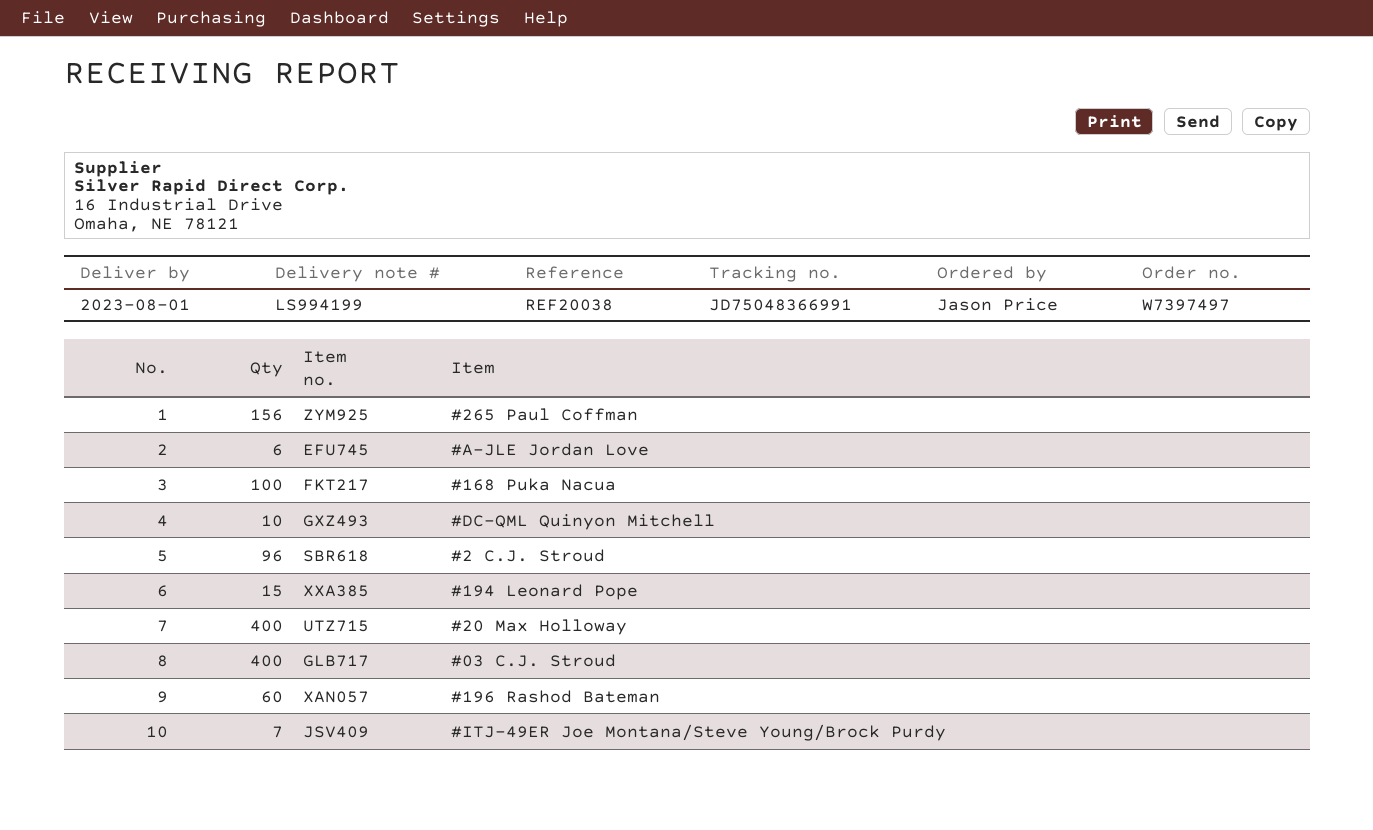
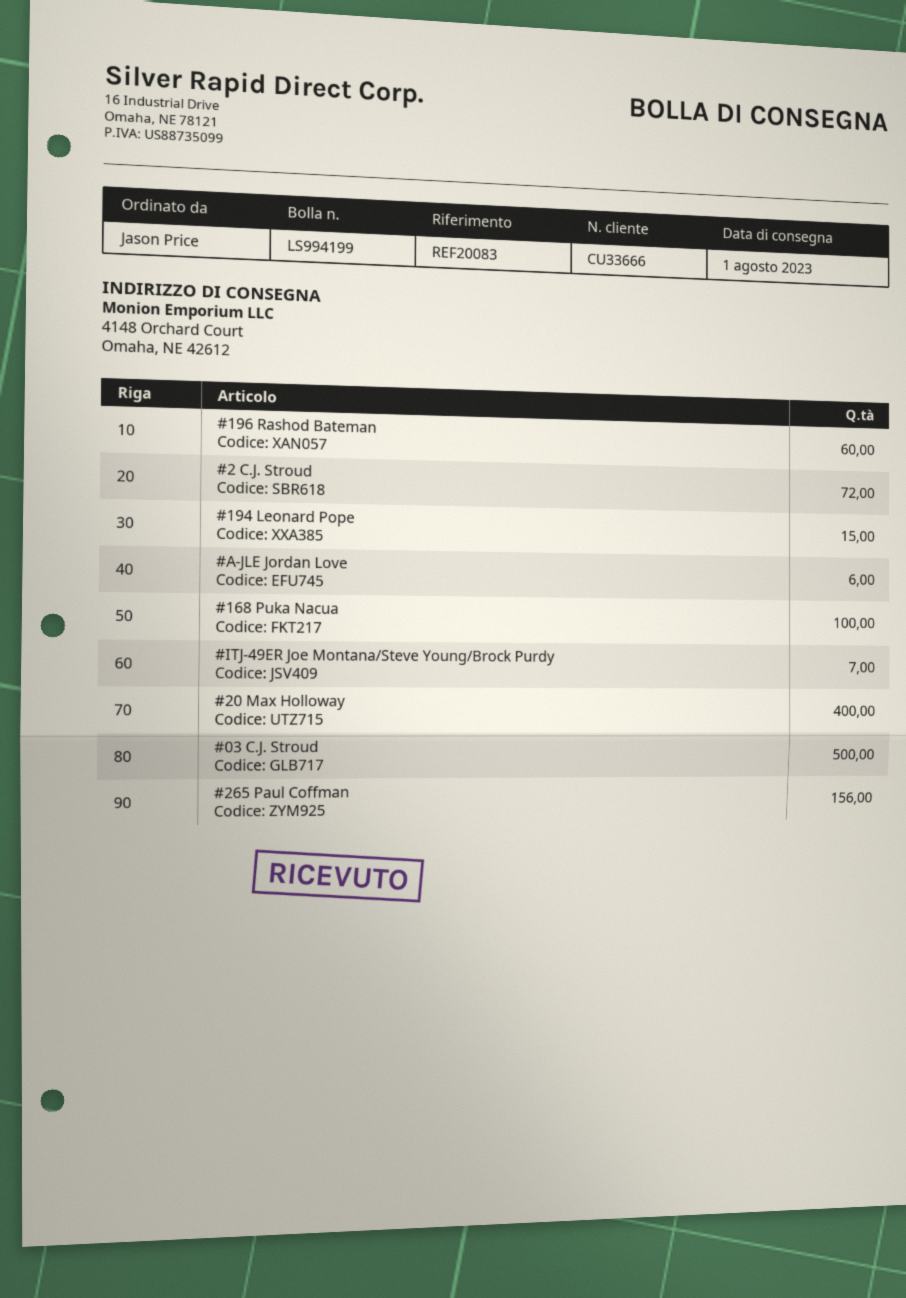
reference: REF20038 -> REF20083
#DC-QML Quinyon Mitchell: 10 -> none
#2 C.J. Stroud: 96 -> 72
#03 C.J. Stroud: 400 -> 500

